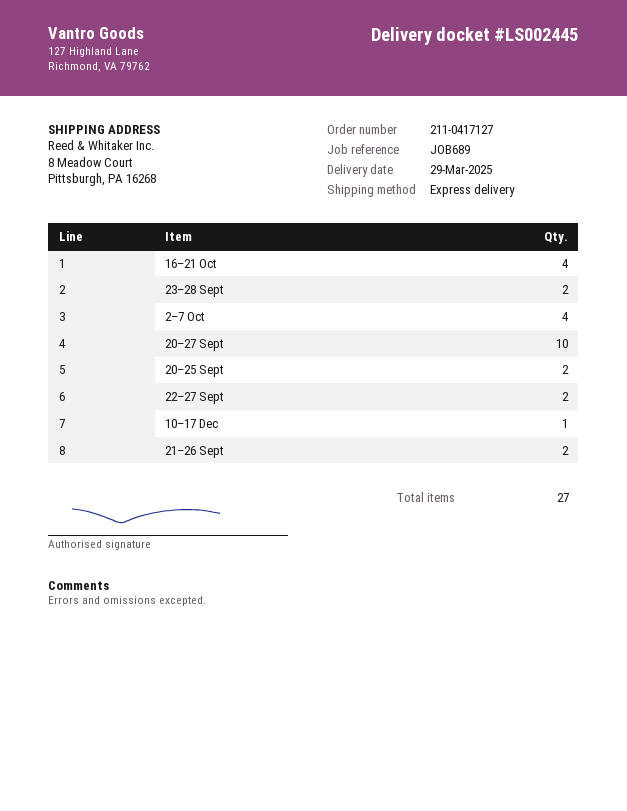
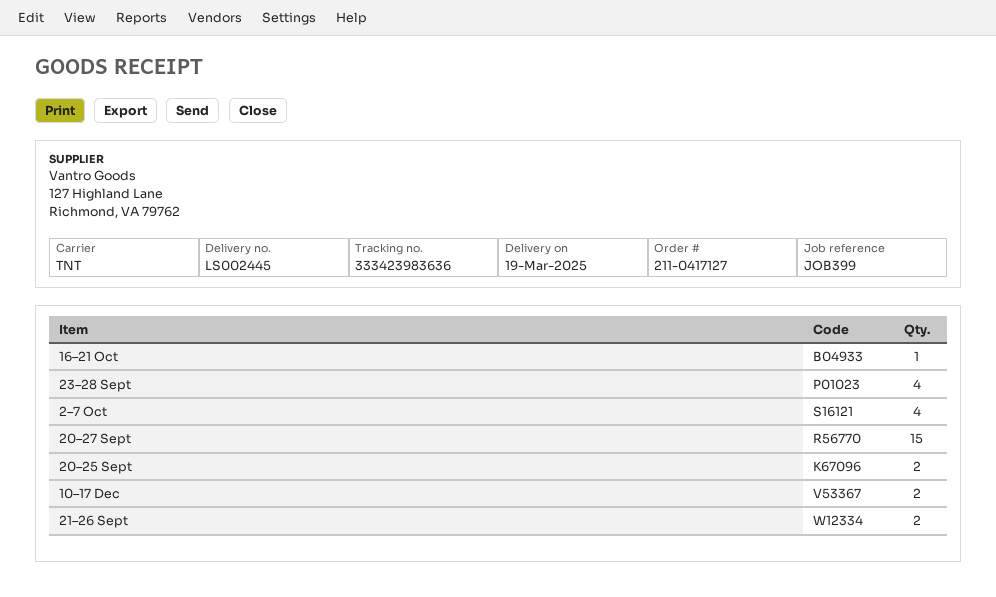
delivery date: 2025-03-29 -> 2025-03-19
reference: JOB689 -> JOB399
shipping method: express -> TNT
16–21 Oct: 4 -> 1
23–28 Sept: 2 -> 4
20–27 Sept: 10 -> 15
22–27 Sept: 2 -> none
10–17 Dec: 1 -> 2

